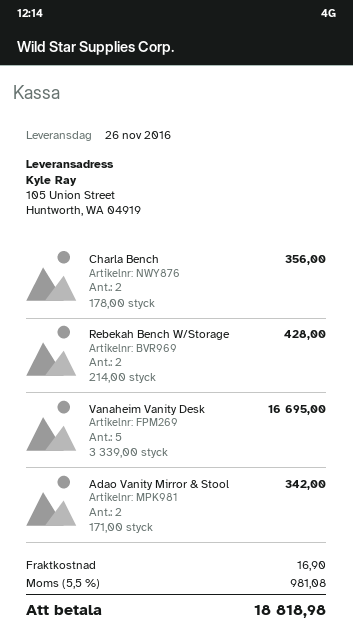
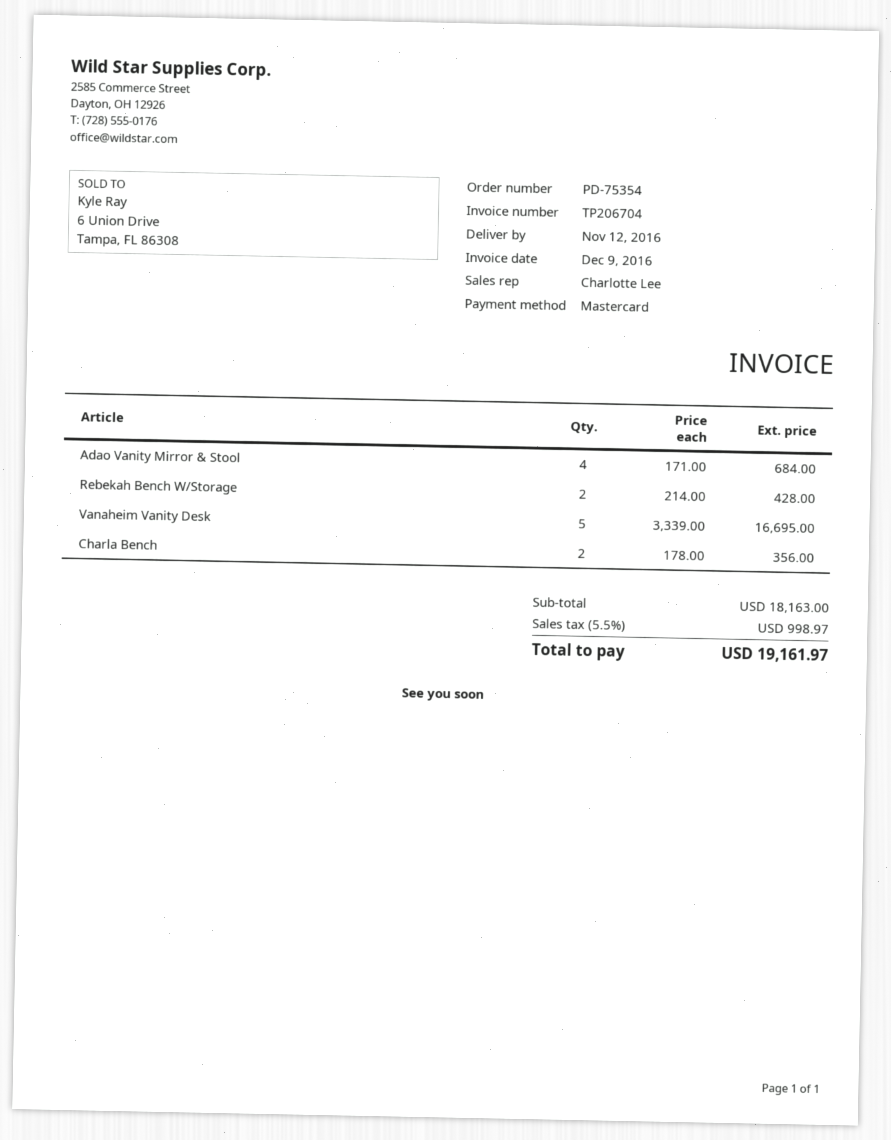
delivery date: 2016-11-26 -> 2016-11-12
Adao Vanity Mirror & Stool: 2 x 171.00 = 342.00 -> 4 x 171.00 = 684.00
shipping: 16.90 -> none
tax: 5.5% = 981.08 -> 5.5% = 998.97
total: 18818.98 -> 19161.97

